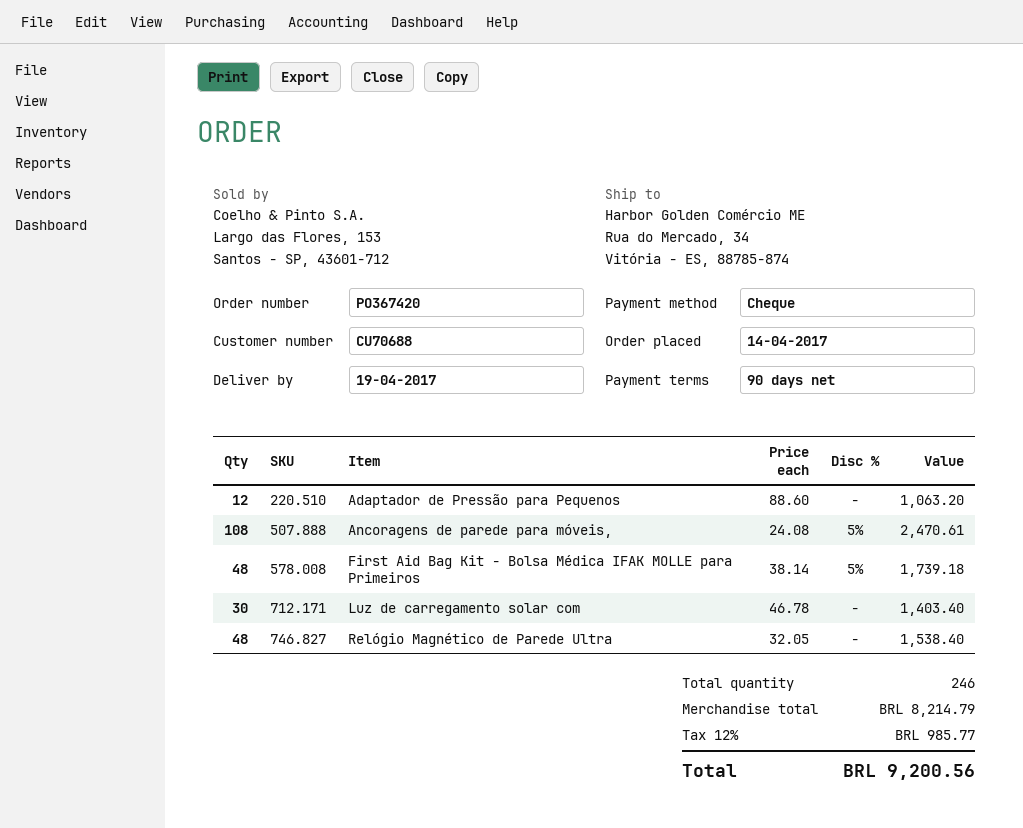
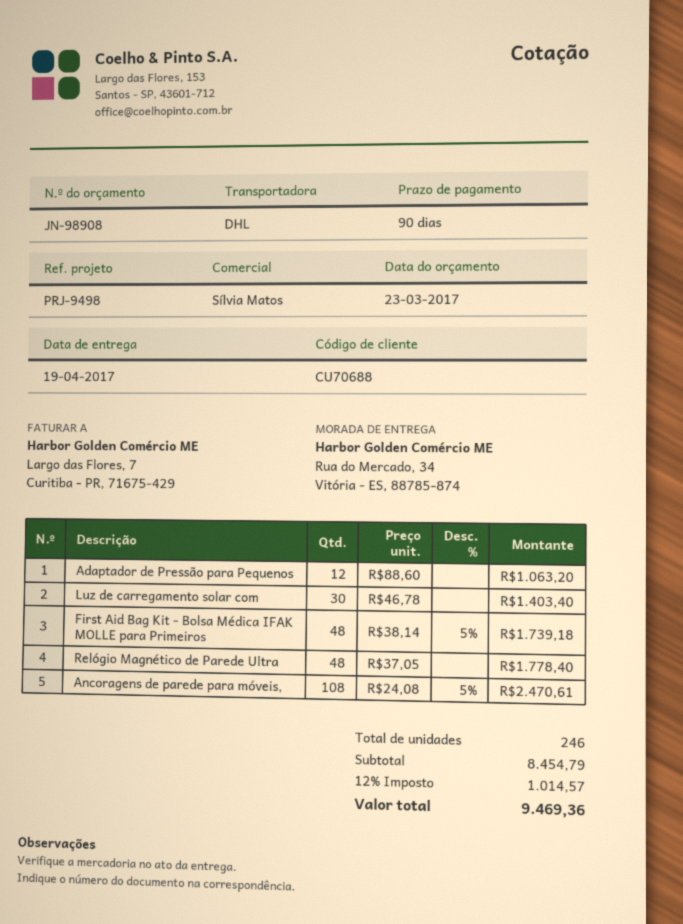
Relógio Magnético de Parede Ultra: 48 x 32.05 = 1538.40 -> 48 x 37.05 = 1778.40
subtotal: 8214.79 -> 8454.79
tax: 12% = 985.77 -> 12% = 1014.57
total: 9200.56 -> 9469.36

